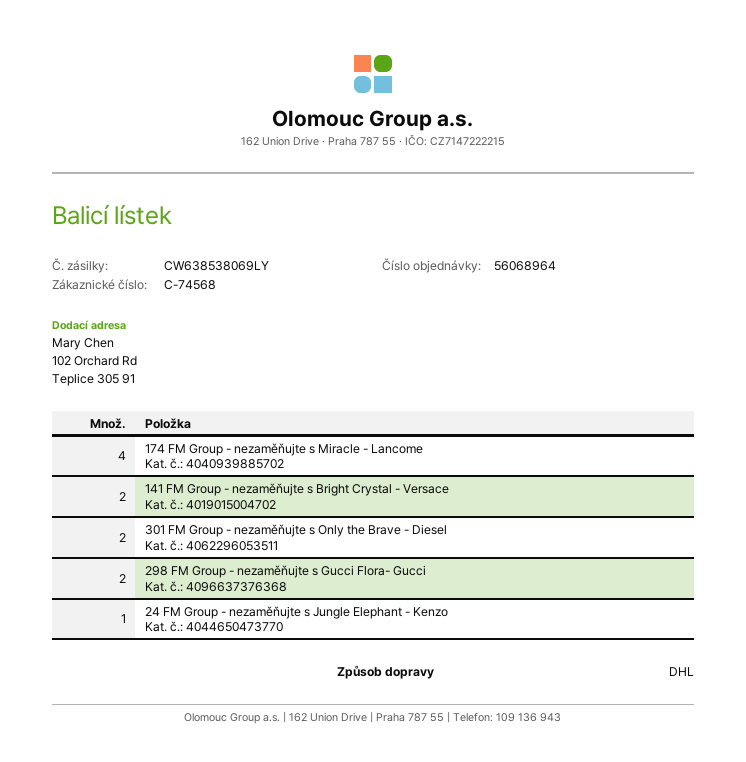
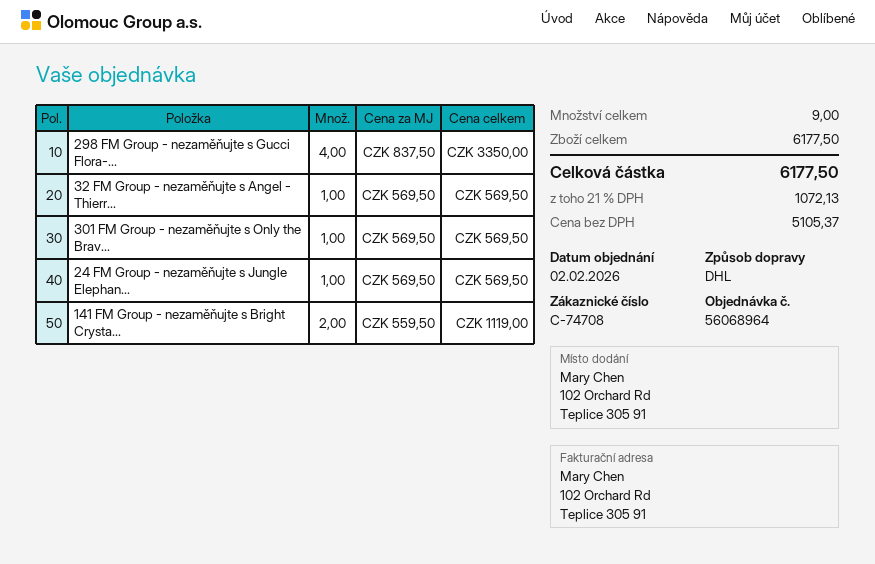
customer number: C-74568 -> C-74708
174 FM Group - nezaměňujte s Miracle - Lancome: 4 -> none
301 FM Group - nezaměňujte s Only the Brave - Diesel: 2 -> 1
298 FM Group - nezaměňujte s Gucci Flora- Gucci: 2 -> 4
32 FM Group - nezaměňujte s Angel - Thierr...: none -> 1

